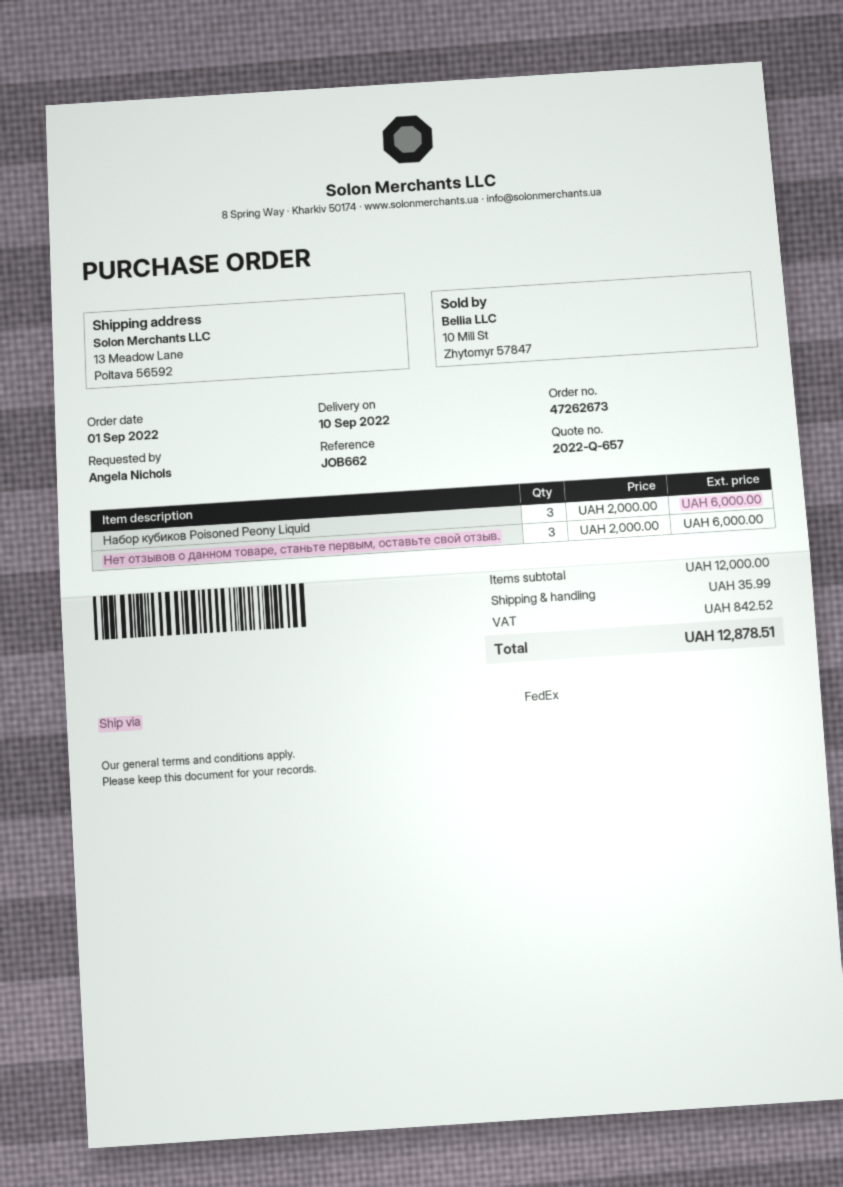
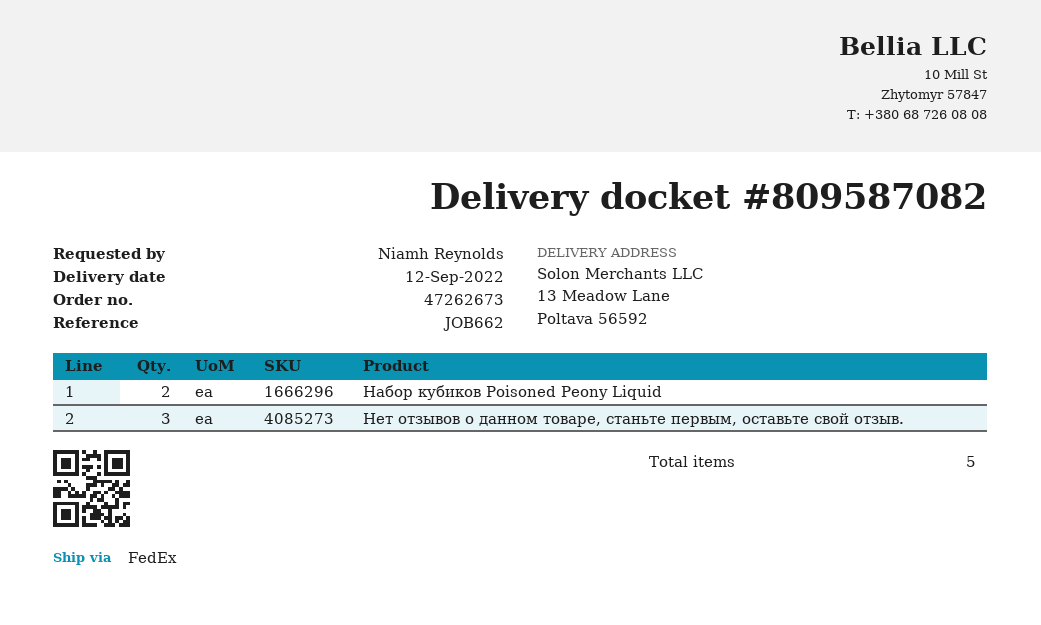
delivery date: 2022-09-10 -> 2022-09-12
ordered by: Angela Nichols -> Niamh Reynolds
Набор кубиков Poisoned Peony Liquid: 3 -> 2

